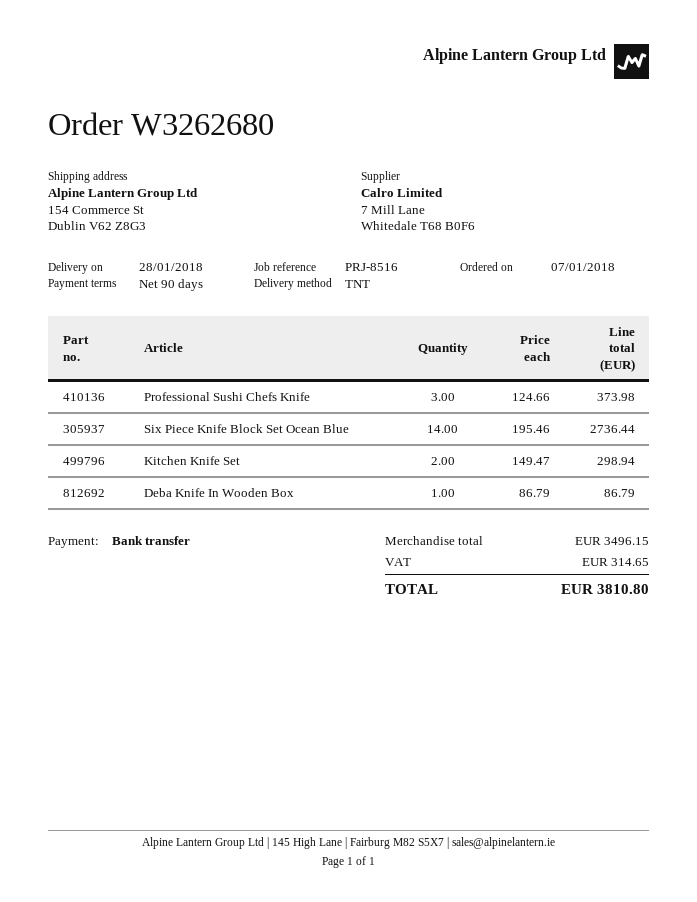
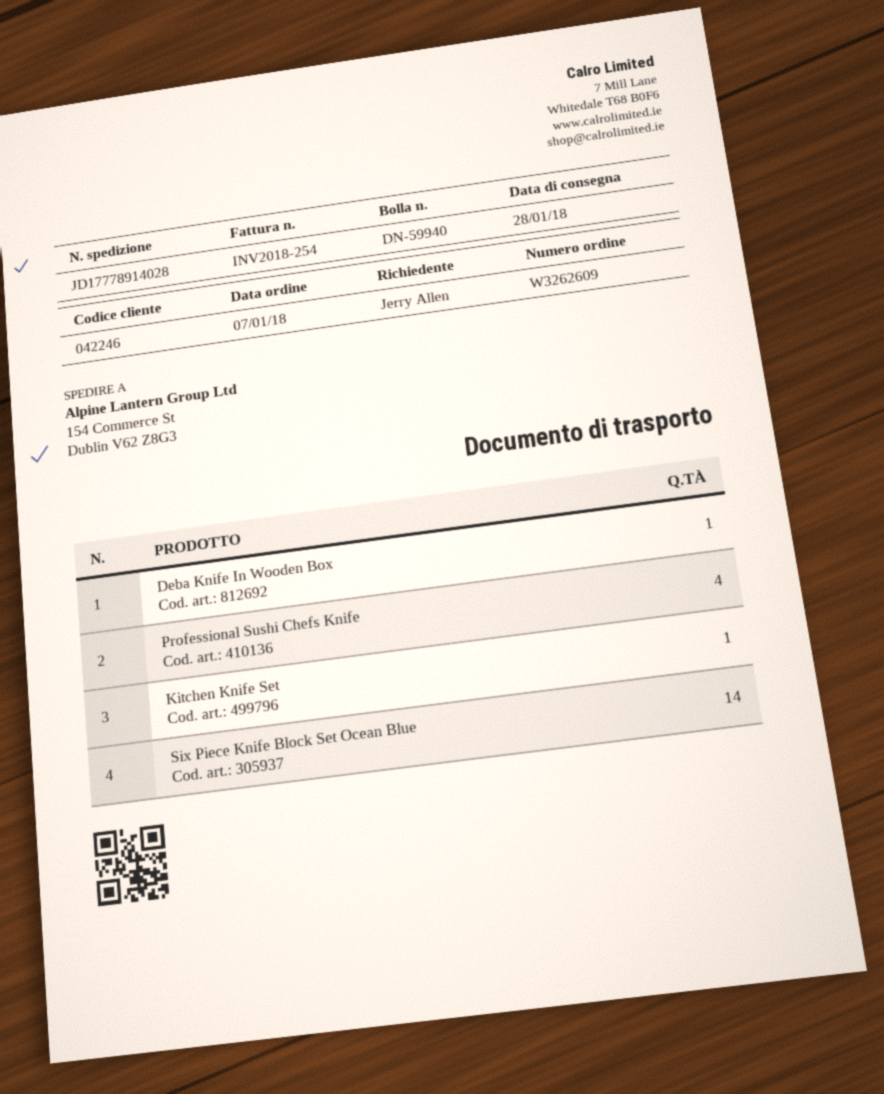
order number: W3262680 -> W3262609
Professional Sushi Chefs Knife: 3 -> 4
Kitchen Knife Set: 2 -> 1

